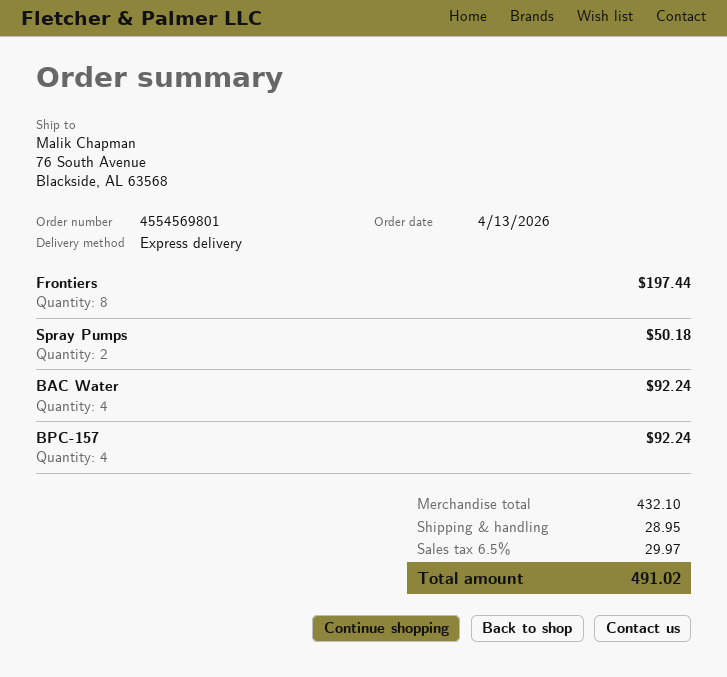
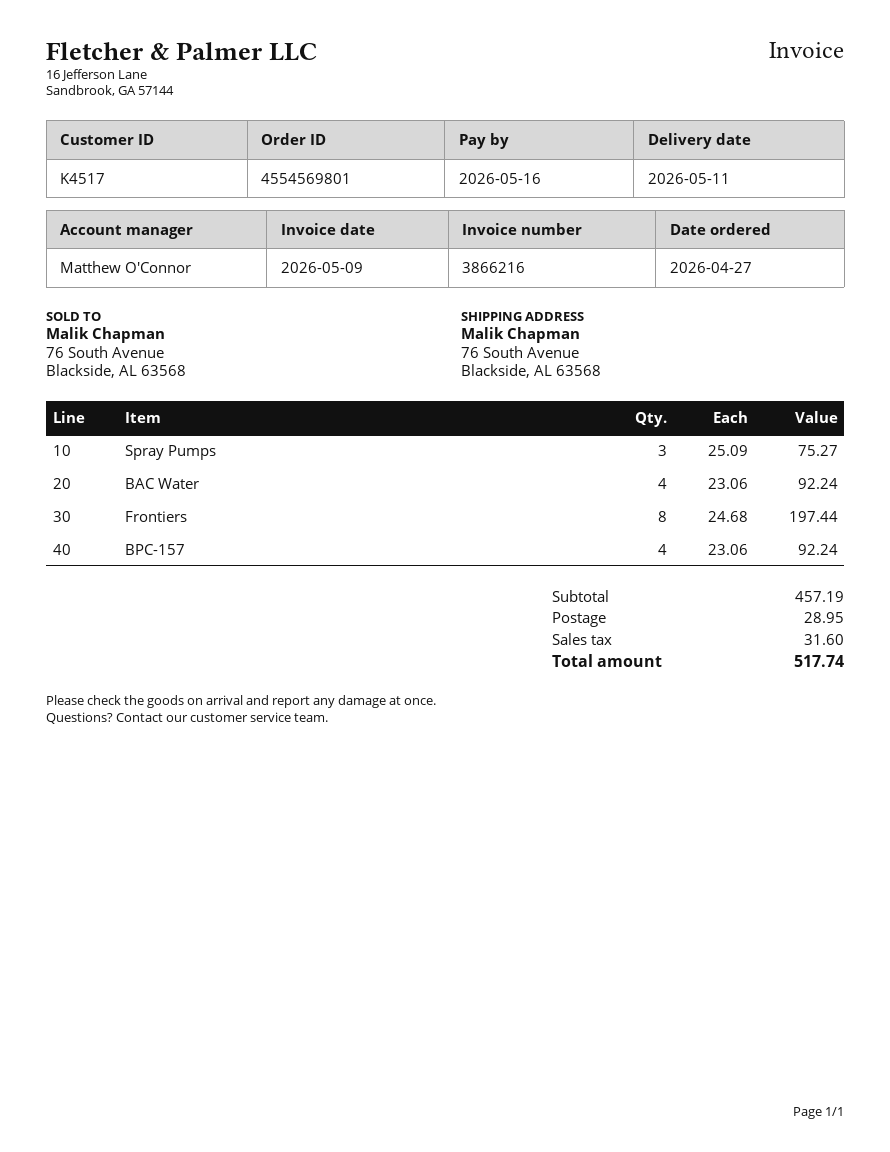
order date: 2026-04-13 -> 2026-04-27
Spray Pumps: 2 for 50.18 -> 3 for 75.27
subtotal: 432.10 -> 457.19
tax: 29.97 -> 31.60
total: 491.02 -> 517.74

